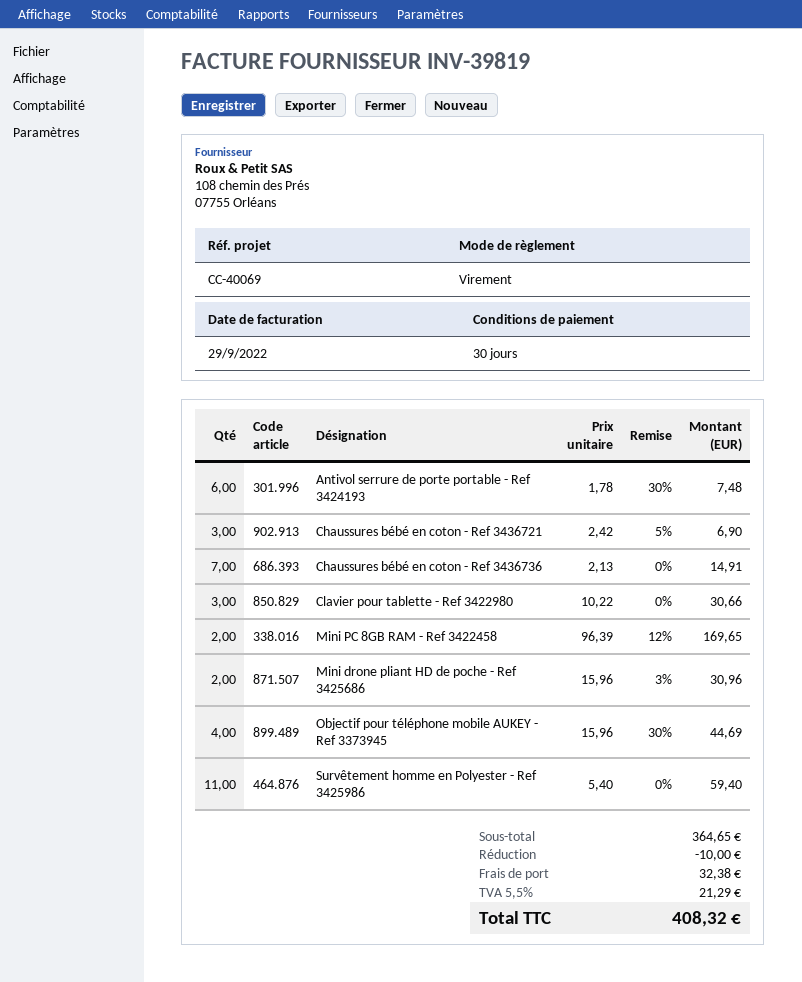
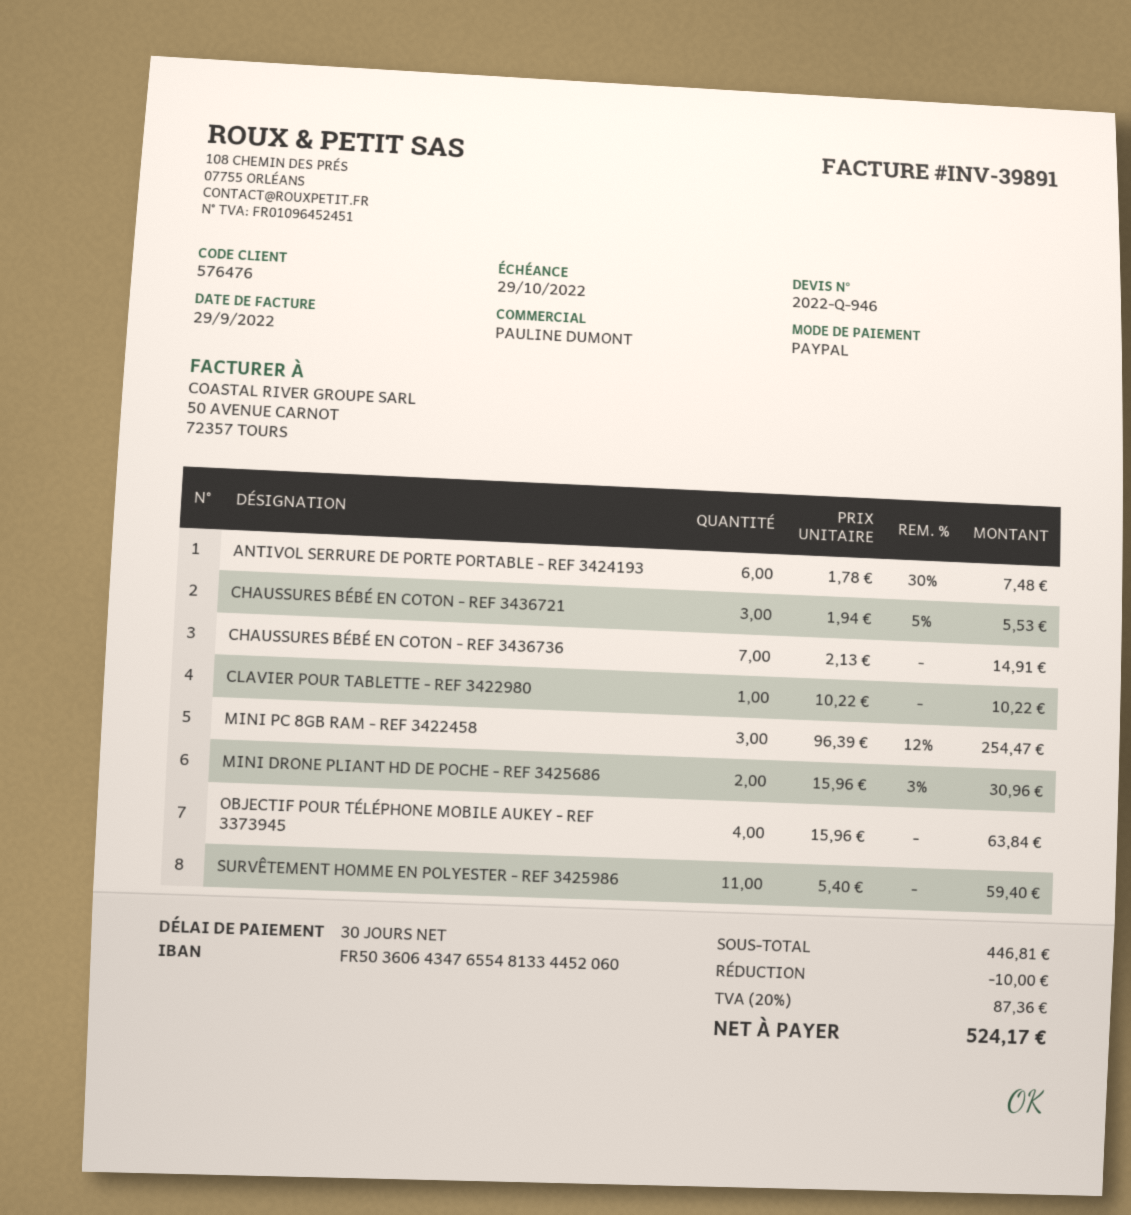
invoice number: INV-39819 -> INV-39891
payment method: bank transfer -> PayPal
Chaussures bébé en coton - Ref 3436721: 3 x 2.42 - 5% = 6.90 -> 3 x 1.94 - 5% = 5.53
Clavier pour tablette - Ref 3422980: 3 x 10.22 = 30.66 -> 1 x 10.22 = 10.22
Mini PC 8GB RAM - Ref 3422458: 2 x 96.39 - 12% = 169.65 -> 3 x 96.39 - 12% = 254.47
Objectif pour téléphone mobile AUKEY - Ref 3373945: 4 x 15.96 - 30% = 44.69 -> 4 x 15.96 = 63.84
subtotal: 364.65 -> 446.81
shipping: 32.38 -> none
tax: 5.5% = 21.29 -> 20% = 87.36
total: 408.32 -> 524.17

